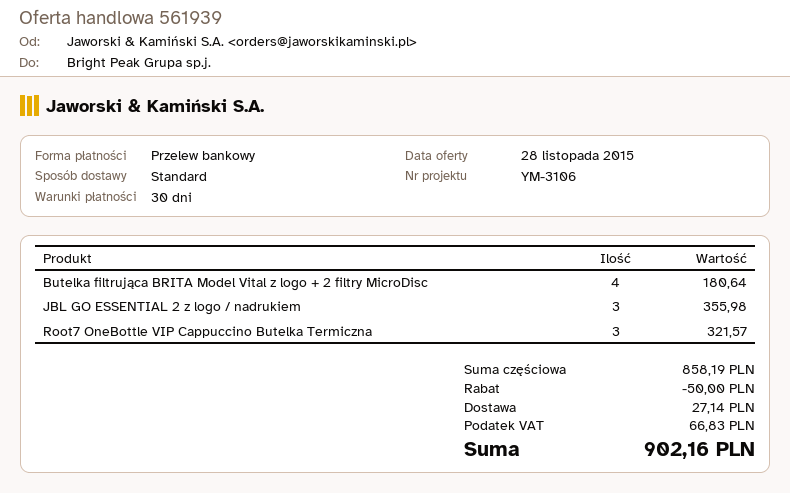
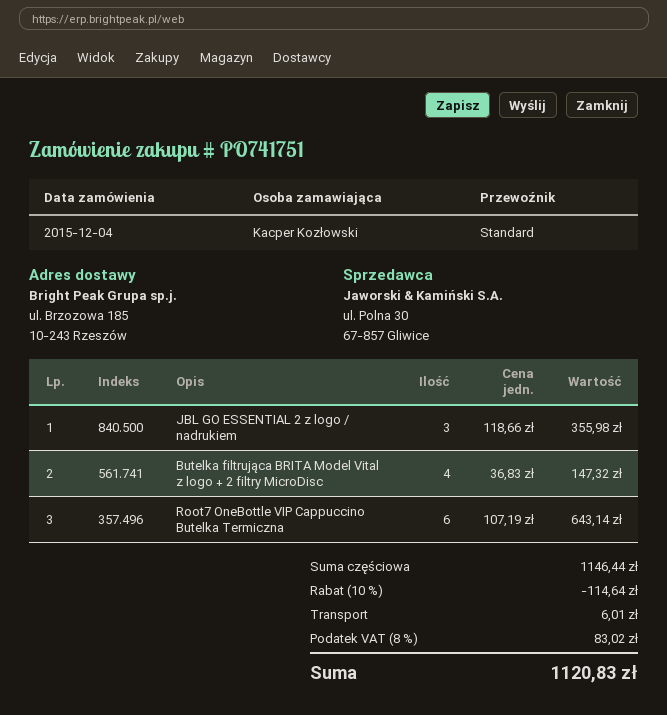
Butelka filtrująca BRITA Model Vital z logo + 2 filtry MicroDisc: 4 for 180.64 -> 4 for 147.32
Root7 OneBottle VIP Cappuccino Butelka Termiczna: 3 for 321.57 -> 6 for 643.14
subtotal: 858.19 -> 1146.44
discount: 50.00 -> 114.64
shipping: 27.14 -> 6.01
tax: 66.83 -> 83.02
total: 902.16 -> 1120.83

